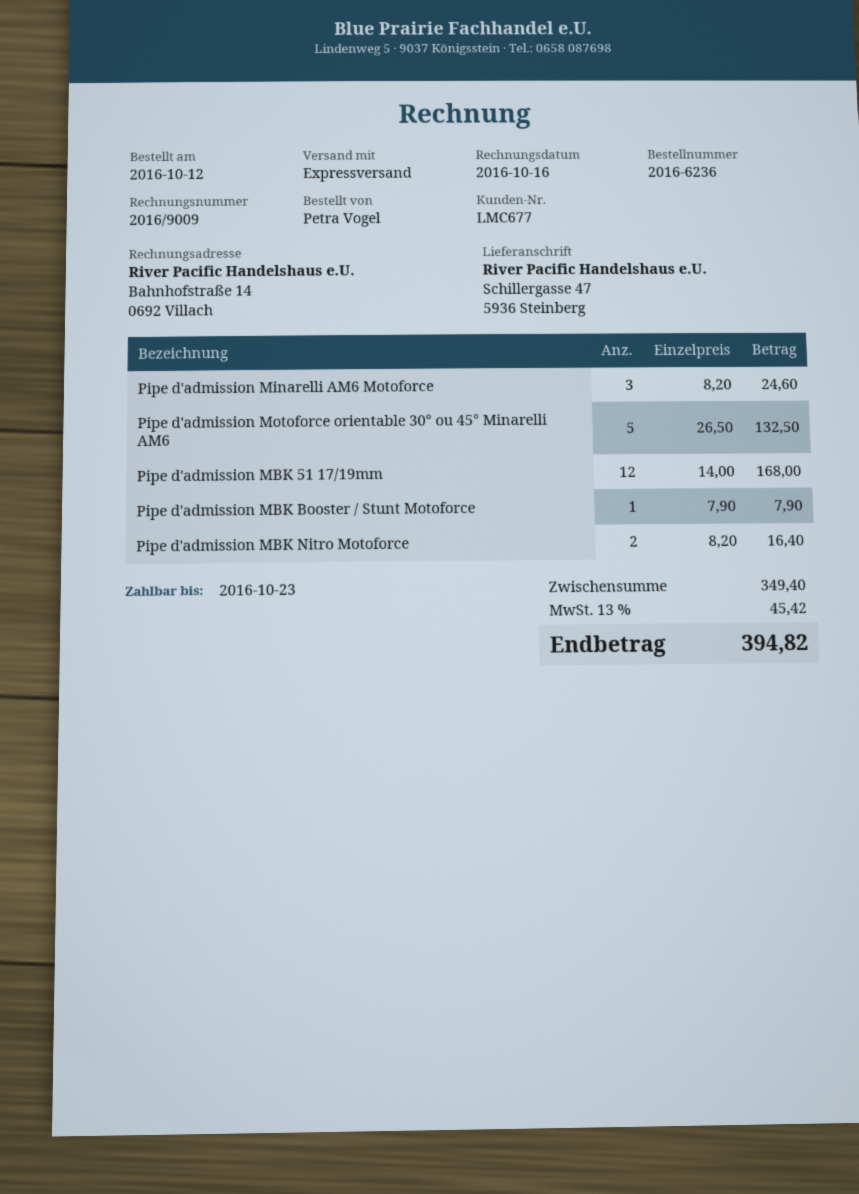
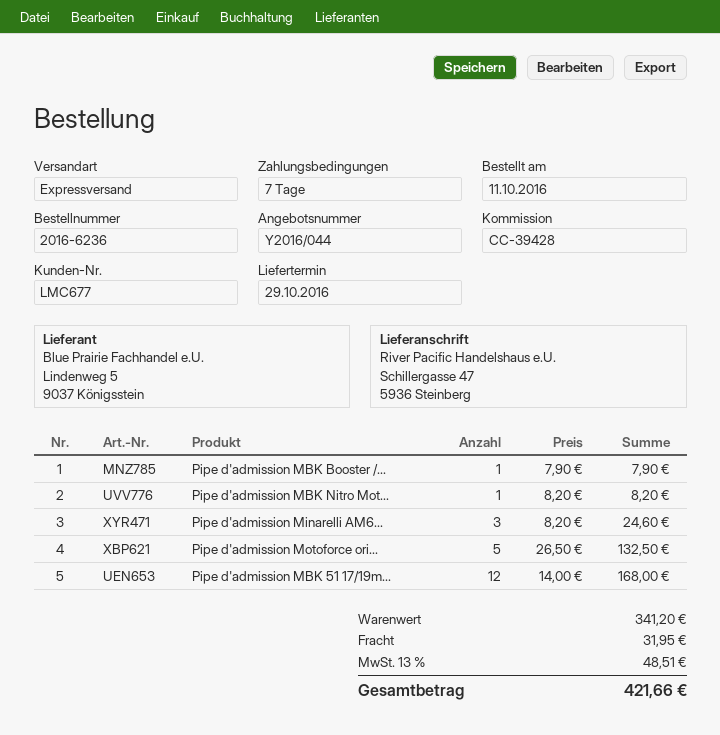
order date: 2016-10-12 -> 2016-10-11
Pipe d'admission MBK Nitro Motoforce: 2 x 8.20 = 16.40 -> 1 x 8.20 = 8.20
subtotal: 349.40 -> 341.20
shipping: none -> 31.95
tax: 13% = 45.42 -> 13% = 48.51
total: 394.82 -> 421.66

